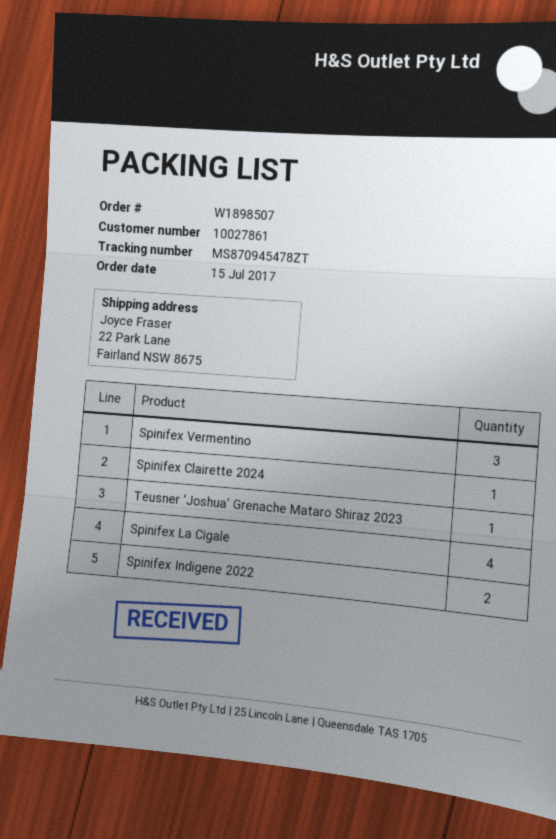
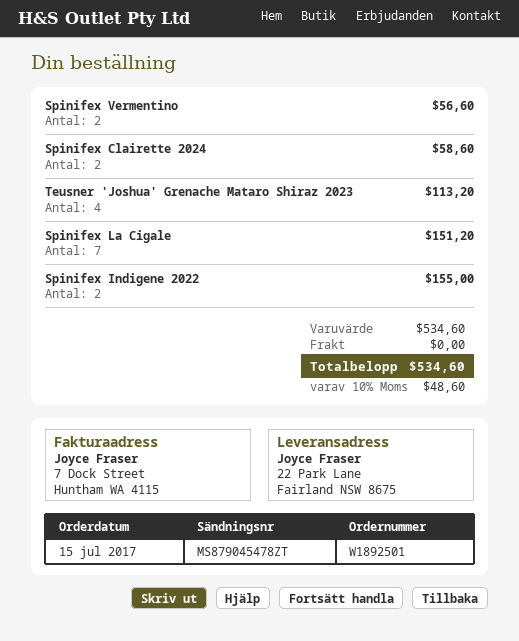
order number: W1898507 -> W1892501
tracking number: MS870945478ZT -> MS879045478ZT
Spinifex Vermentino: 3 -> 2
Spinifex Clairette 2024: 1 -> 2
Teusner 'Joshua' Grenache Mataro Shiraz 2023: 1 -> 4
Spinifex La Cigale: 4 -> 7

